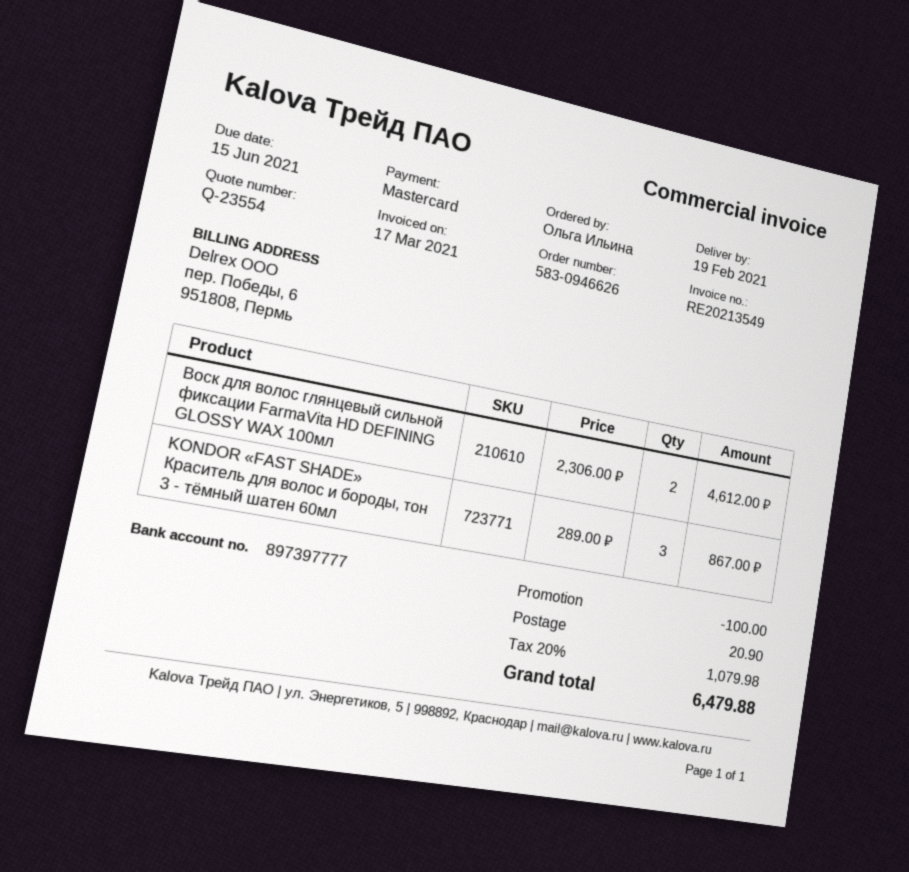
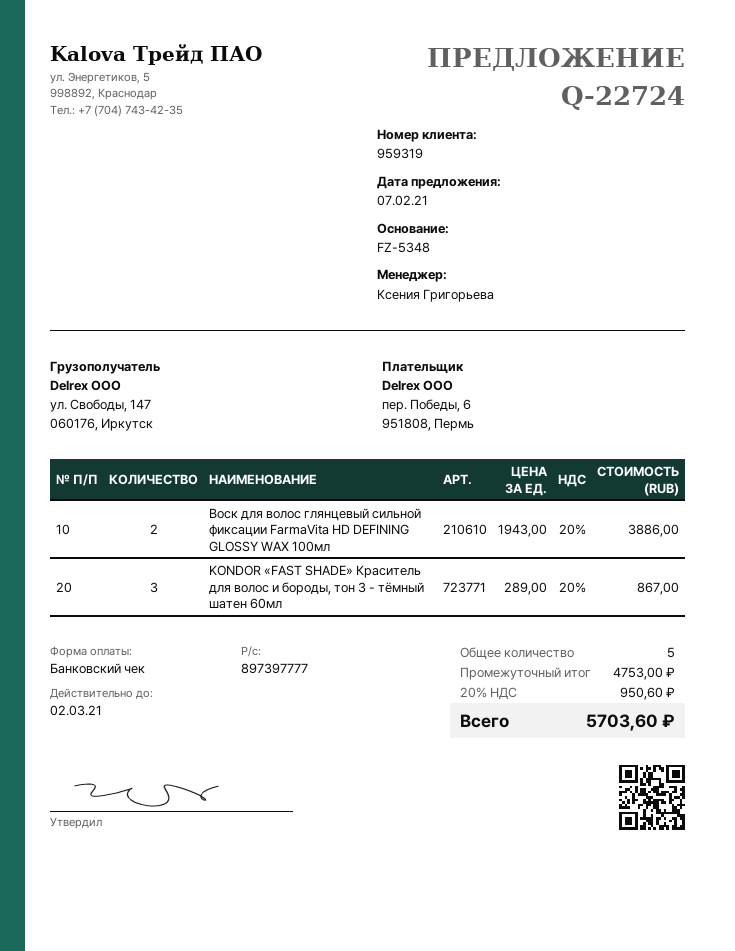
quote number: Q-23554 -> Q-22724
payment method: Mastercard -> cheque
Воск для волос глянцевый сильной фиксации FarmaVita HD DEFINING GLOSSY WAX 100мл: 2 x 2306.00 = 4612.00 -> 2 x 1943.00 = 3886.00
discount: 100.00 -> none
shipping: 20.90 -> none
tax: 20% = 1079.98 -> 20% = 950.60
total: 6479.88 -> 5703.60

